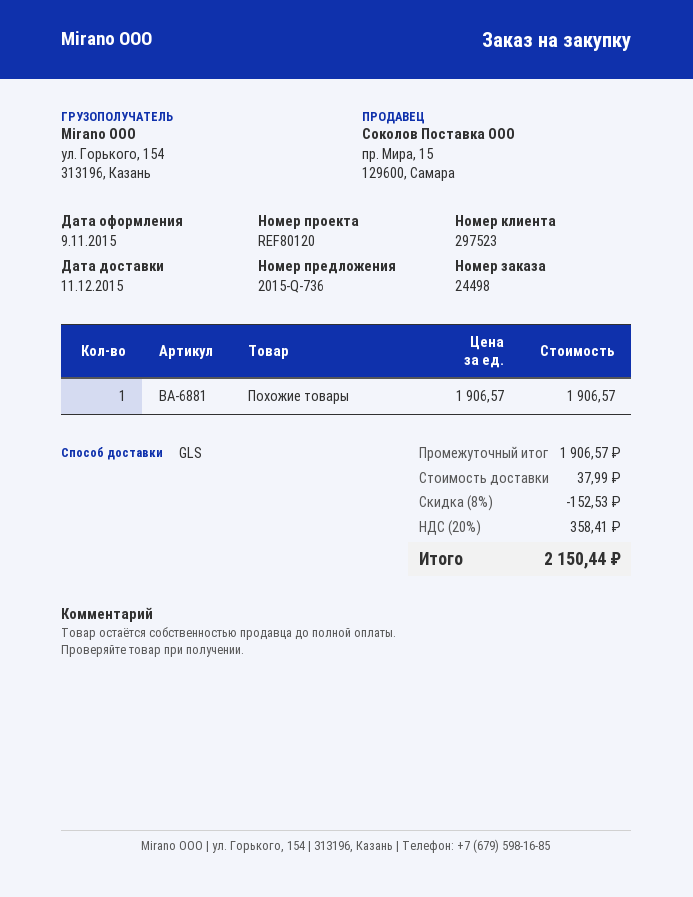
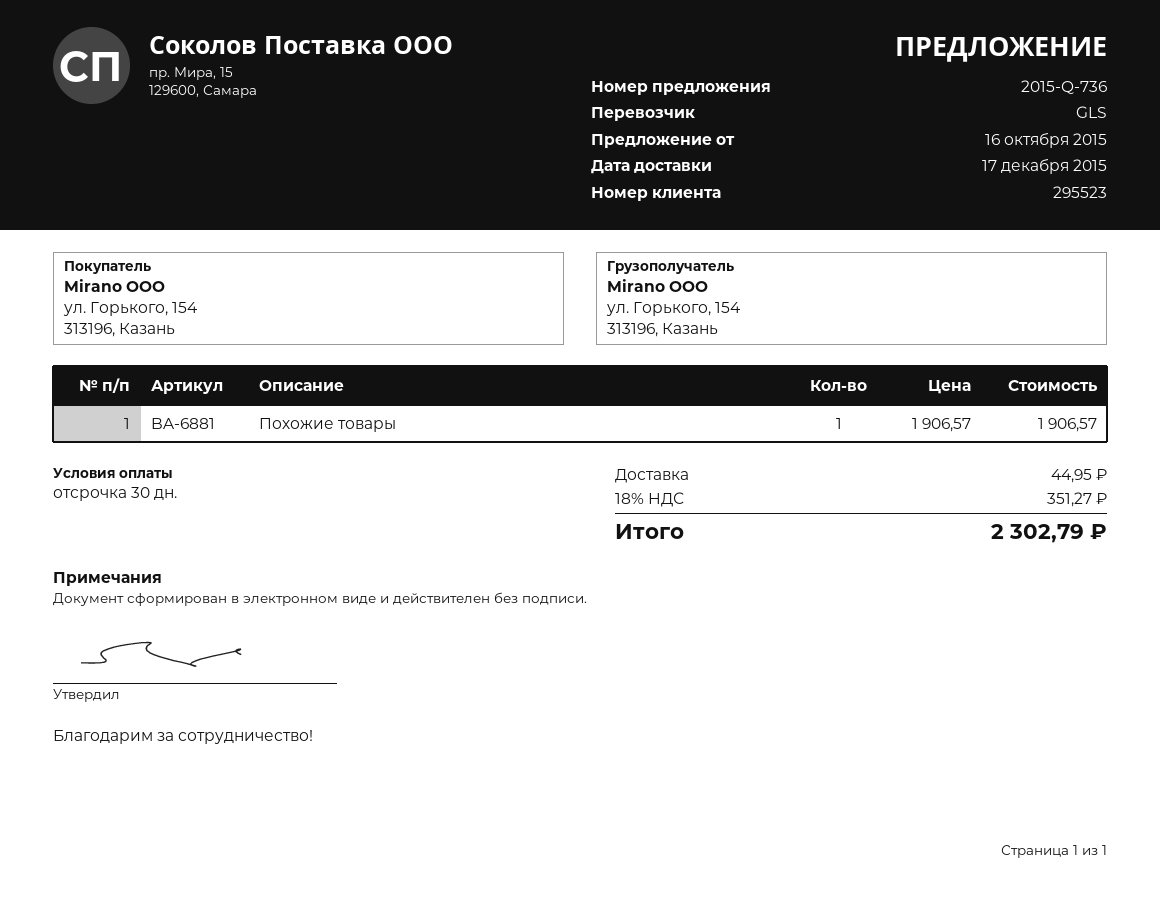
delivery date: 2015-12-11 -> 2015-12-17
customer number: 297523 -> 295523
discount: 8% = 152.53 -> none
shipping: 37.99 -> 44.95
tax: 20% = 358.41 -> 18% = 351.27
total: 2150.44 -> 2302.79

